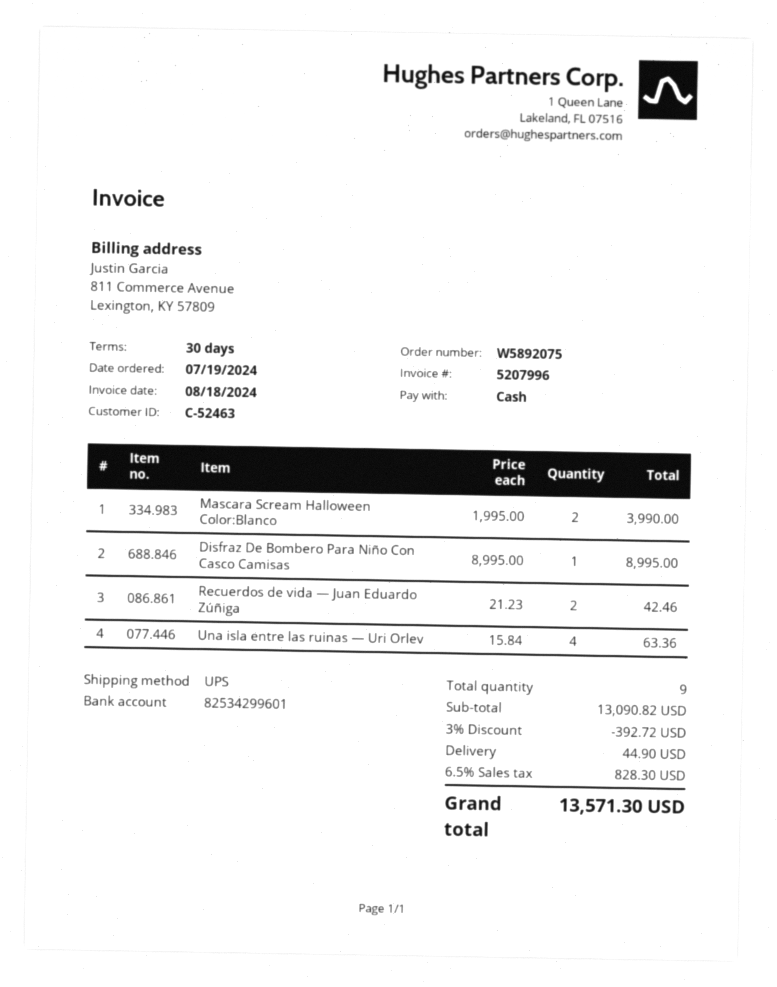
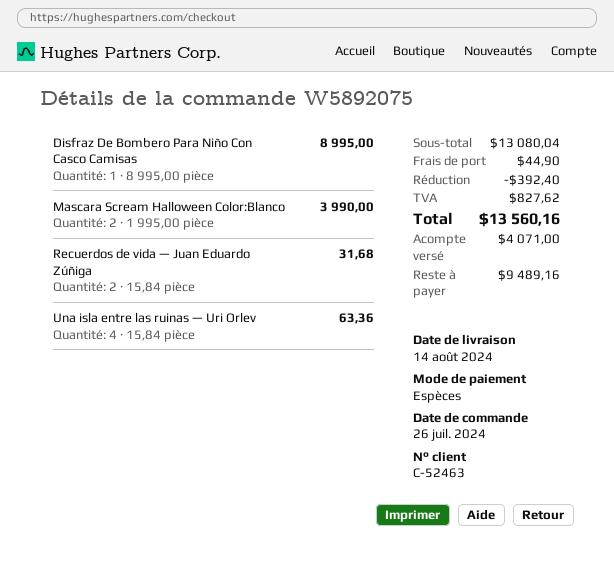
order date: 2024-07-19 -> 2024-07-26
Recuerdos de vida — Juan Eduardo Zúñiga: 2 x 21.23 = 42.46 -> 2 x 15.84 = 31.68
subtotal: 13090.82 -> 13080.04
discount: 392.72 -> 392.40
tax: 828.30 -> 827.62
total: 13571.30 -> 13560.16

